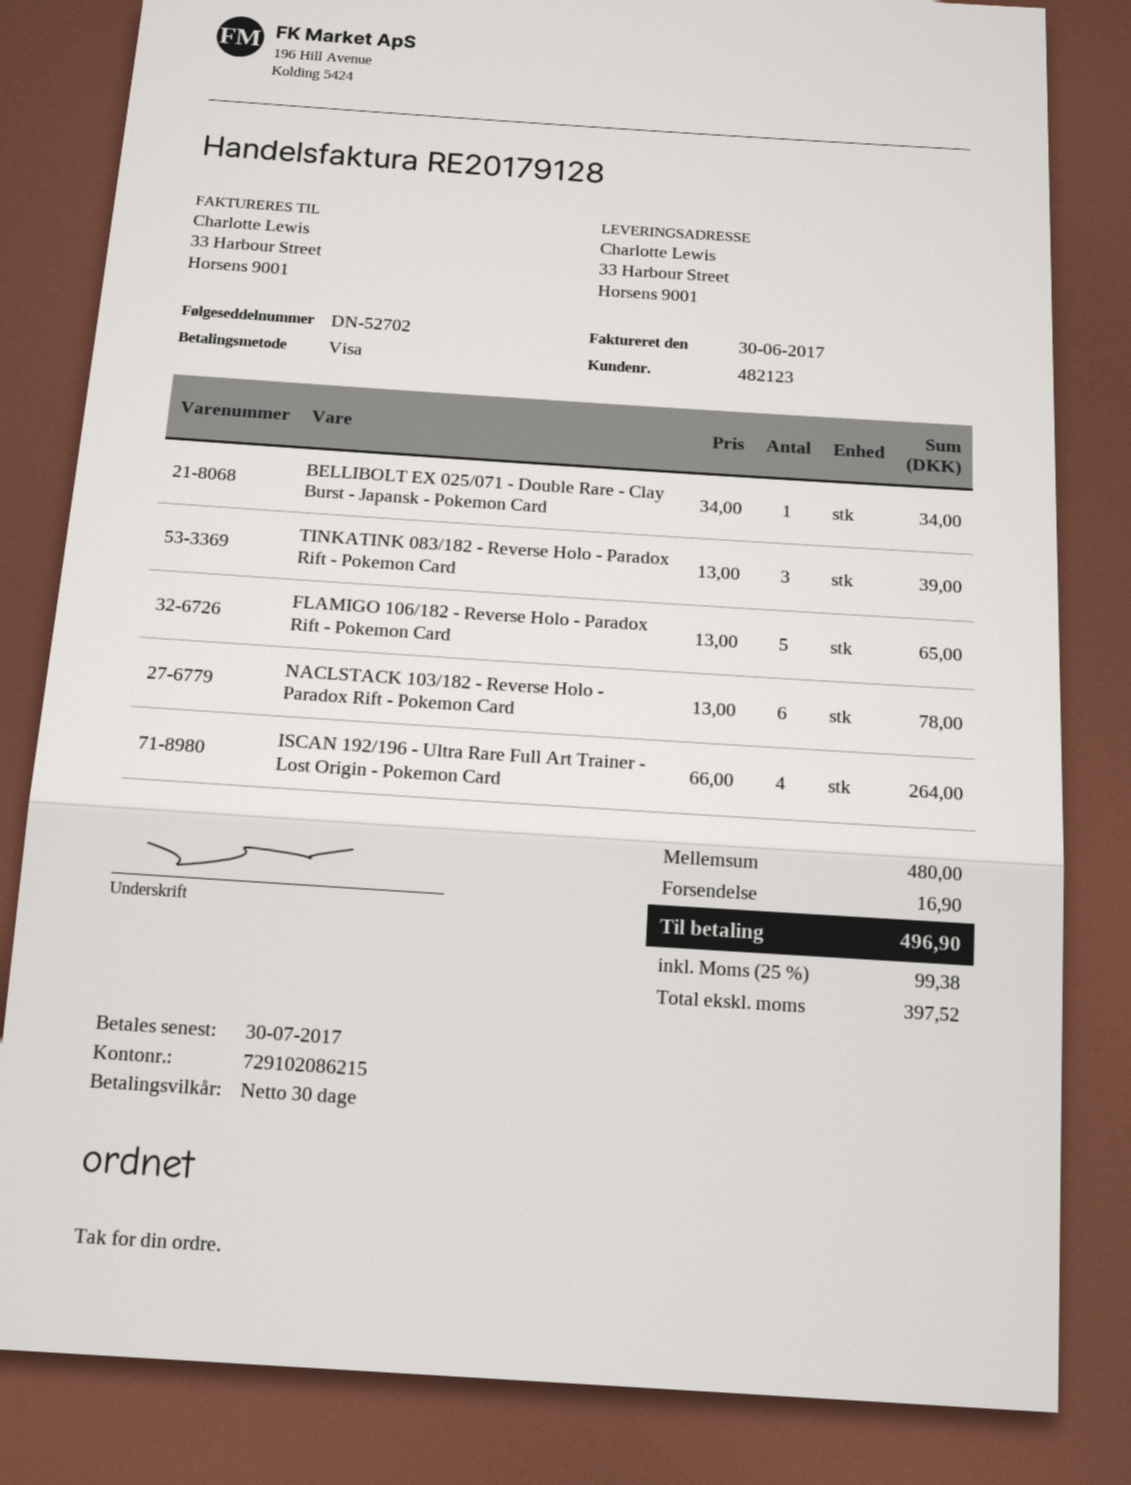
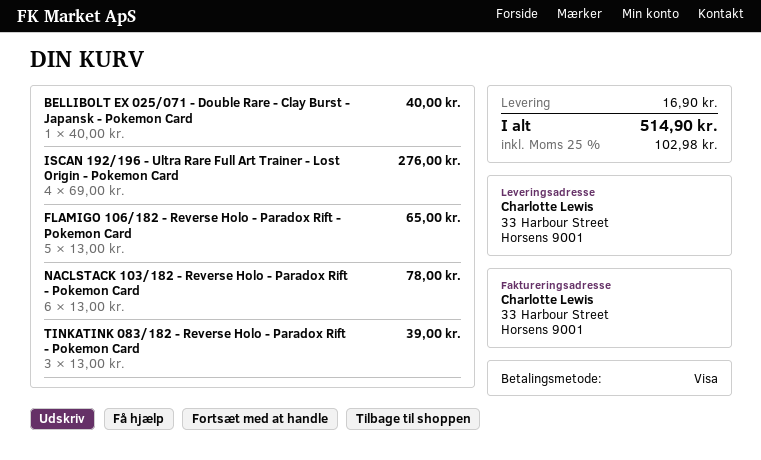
BELLIBOLT EX 025/071 - Double Rare - Clay Burst - Japansk - Pokemon Card: 1 x 34.00 = 34.00 -> 1 x 40.00 = 40.00
ISCAN 192/196 - Ultra Rare Full Art Trainer - Lost Origin - Pokemon Card: 4 x 66.00 = 264.00 -> 4 x 69.00 = 276.00
tax: 25% = 99.38 -> 25% = 102.98
total: 496.90 -> 514.90

